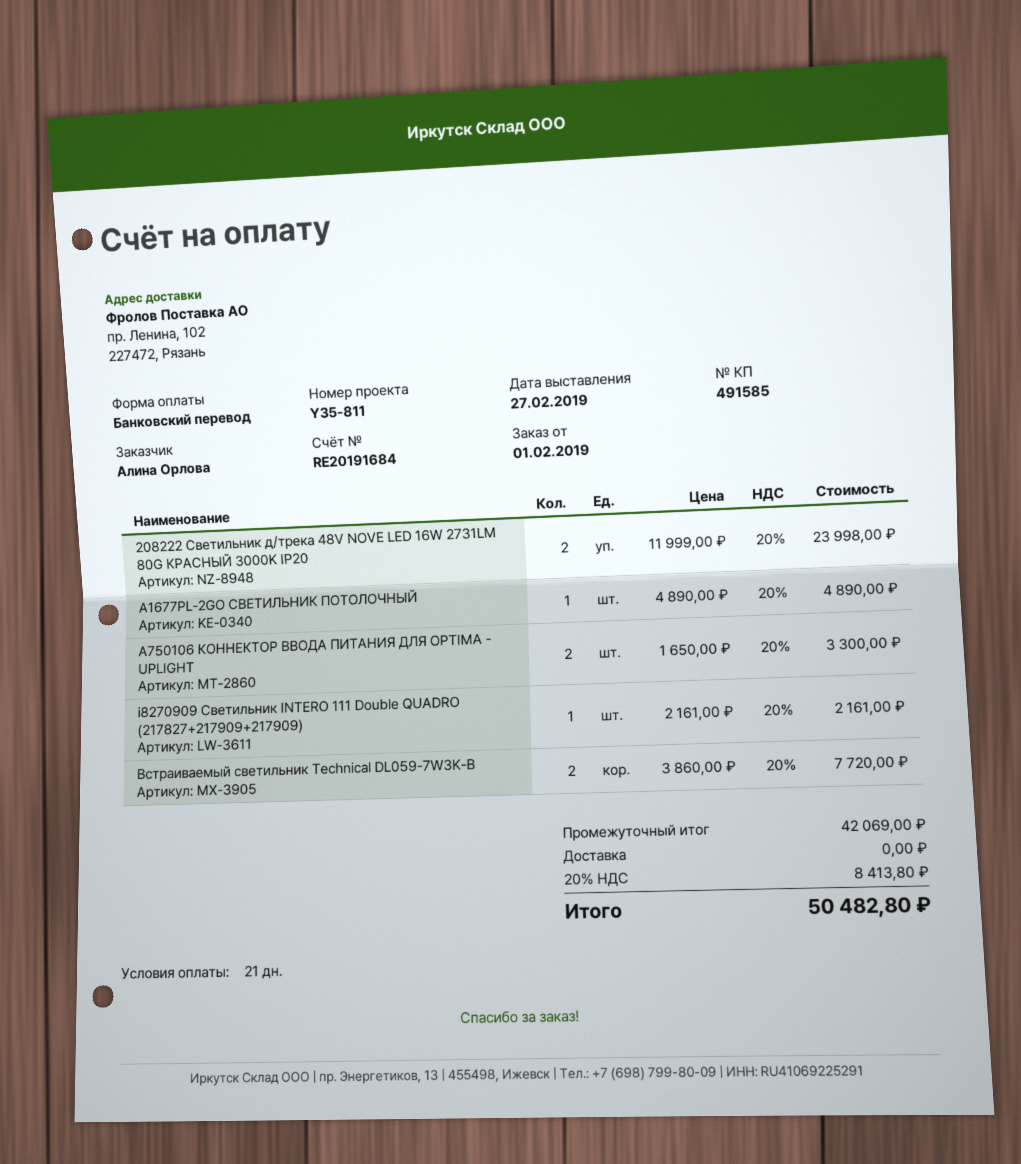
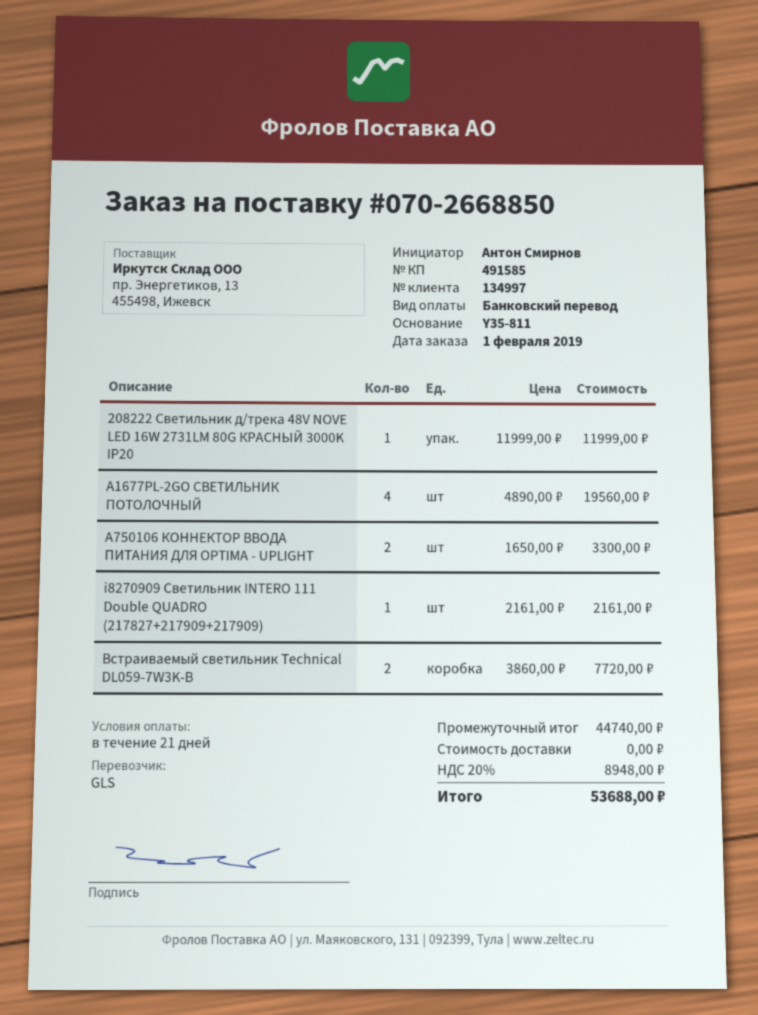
ordered by: Алина Орлова -> Антон Смирнов
208222 Светильник д/трека 48V NOVE LED 16W 2731LM 80G КРАСНЫЙ 3000K IP20: 2 x 11999.00 = 23998.00 -> 1 x 11999.00 = 11999.00
A1677PL-2GO СВЕТИЛЬНИК ПОТОЛОЧНЫЙ: 1 x 4890.00 = 4890.00 -> 4 x 4890.00 = 19560.00
subtotal: 42069.00 -> 44740.00
tax: 20% = 8413.80 -> 20% = 8948.00
total: 50482.80 -> 53688.00

